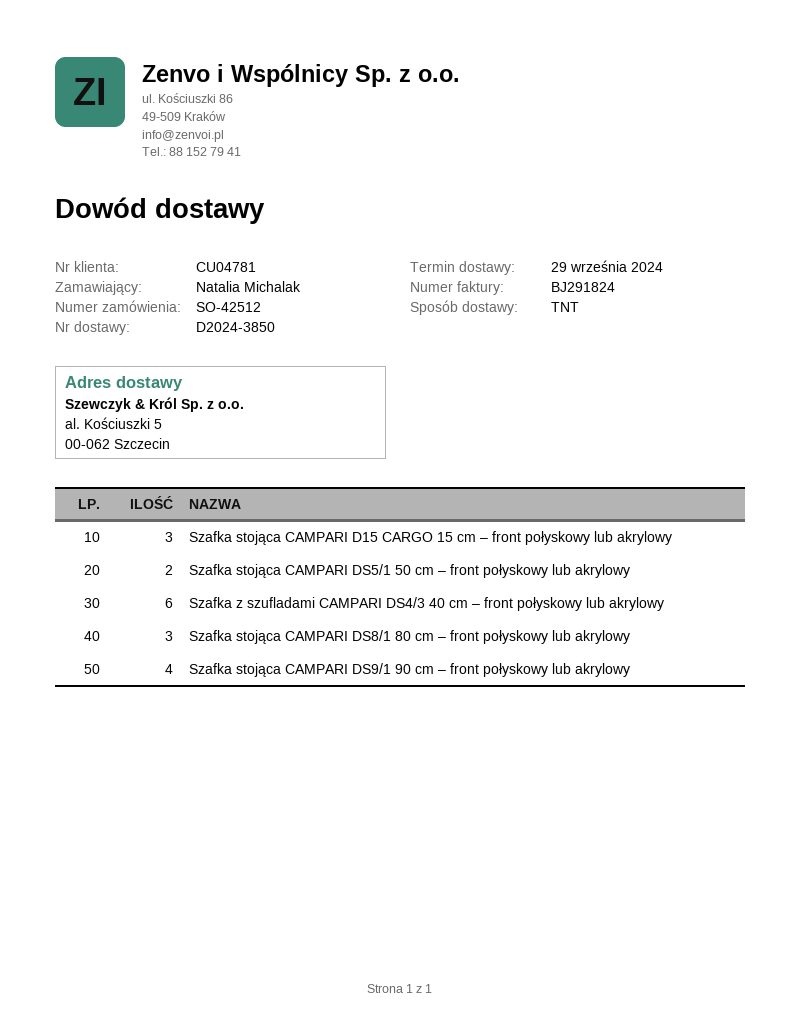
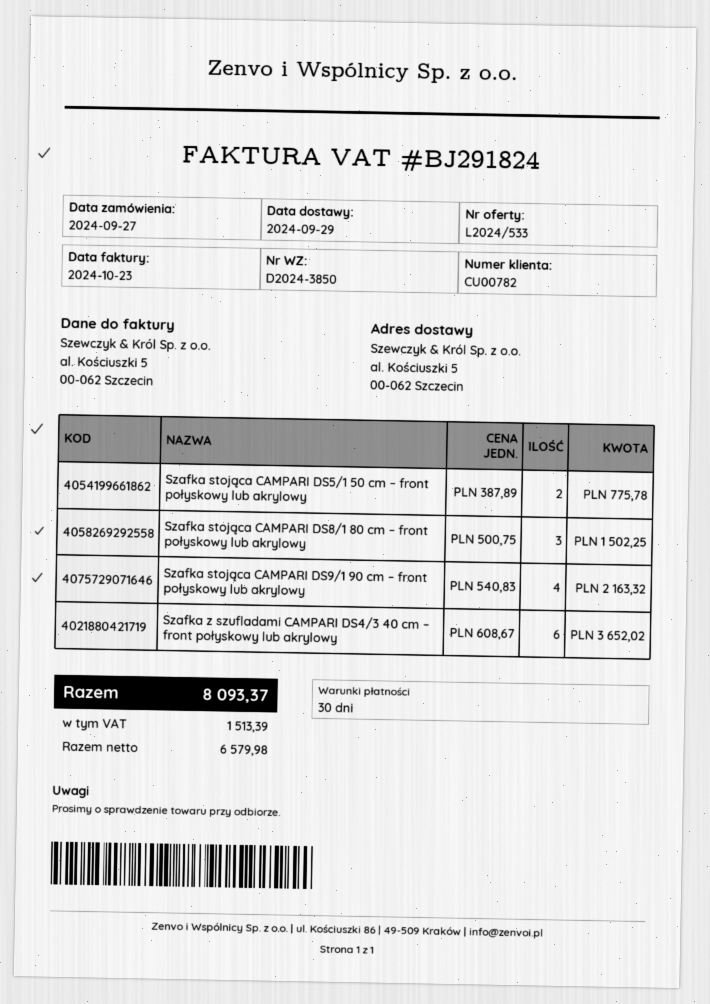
customer number: CU04781 -> CU00782
Szafka stojąca CAMPARI D15 CARGO 15 cm – front połyskowy lub akrylowy: 3 -> none

